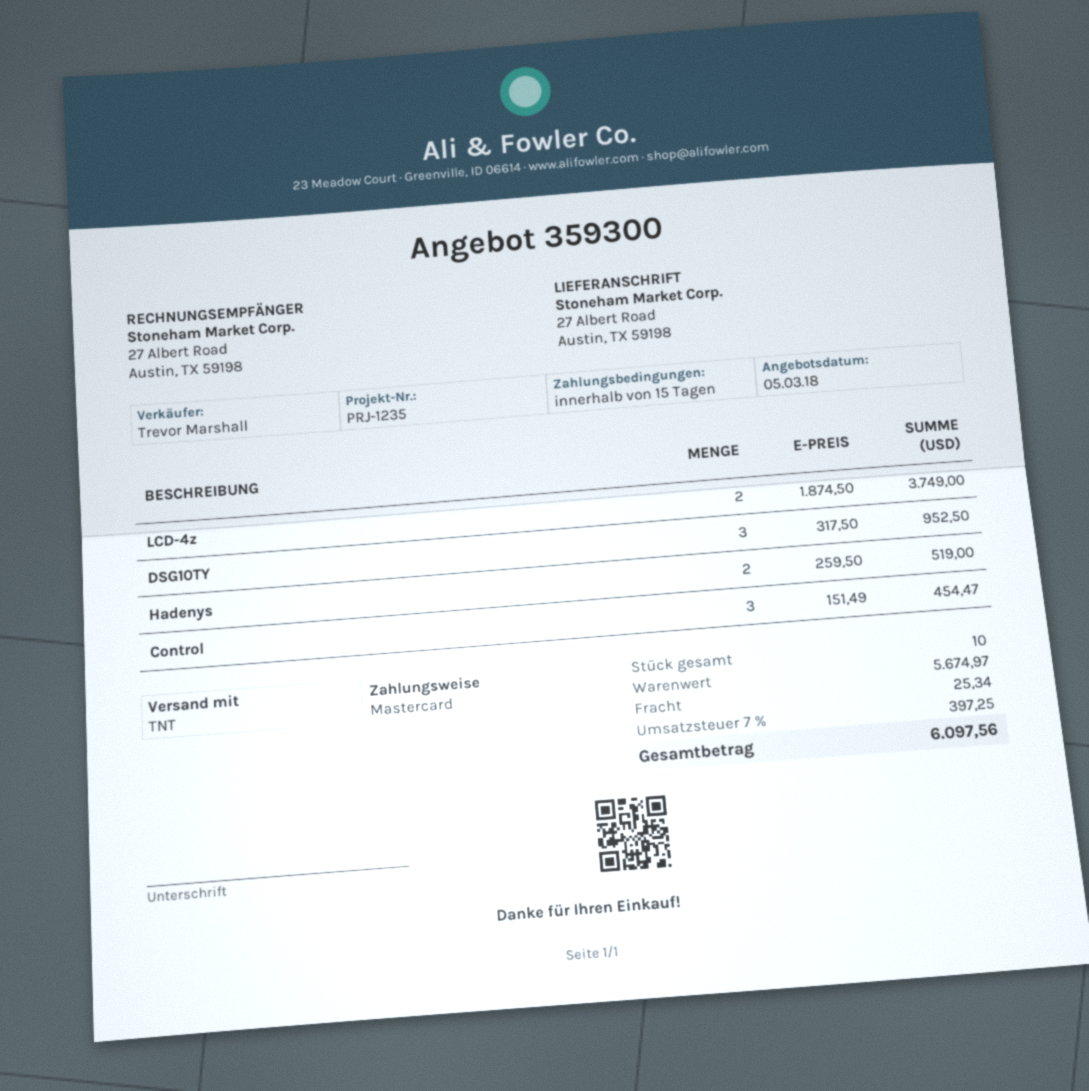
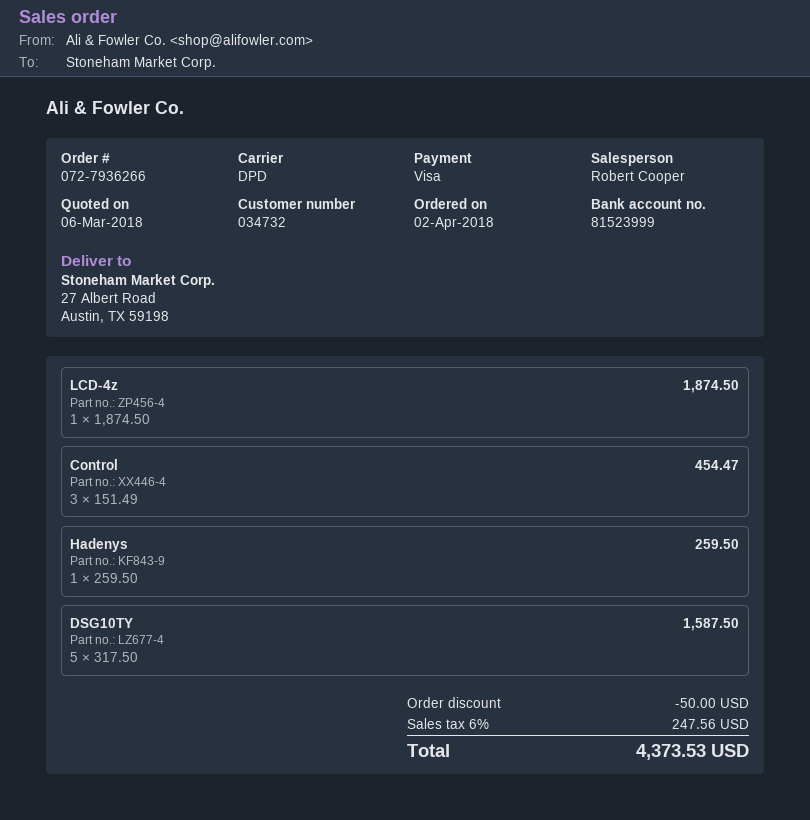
quote date: 2018-03-05 -> 2018-03-06
sales rep: Trevor Marshall -> Robert Cooper
payment method: Mastercard -> Visa
shipping method: TNT -> DPD
LCD-4z: 2 x 1874.50 = 3749.00 -> 1 x 1874.50 = 1874.50
DSG10TY: 3 x 317.50 = 952.50 -> 5 x 317.50 = 1587.50
Hadenys: 2 x 259.50 = 519.00 -> 1 x 259.50 = 259.50
discount: none -> 50.00
shipping: 25.34 -> none
tax: 7% = 397.25 -> 6% = 247.56
total: 6097.56 -> 4373.53

